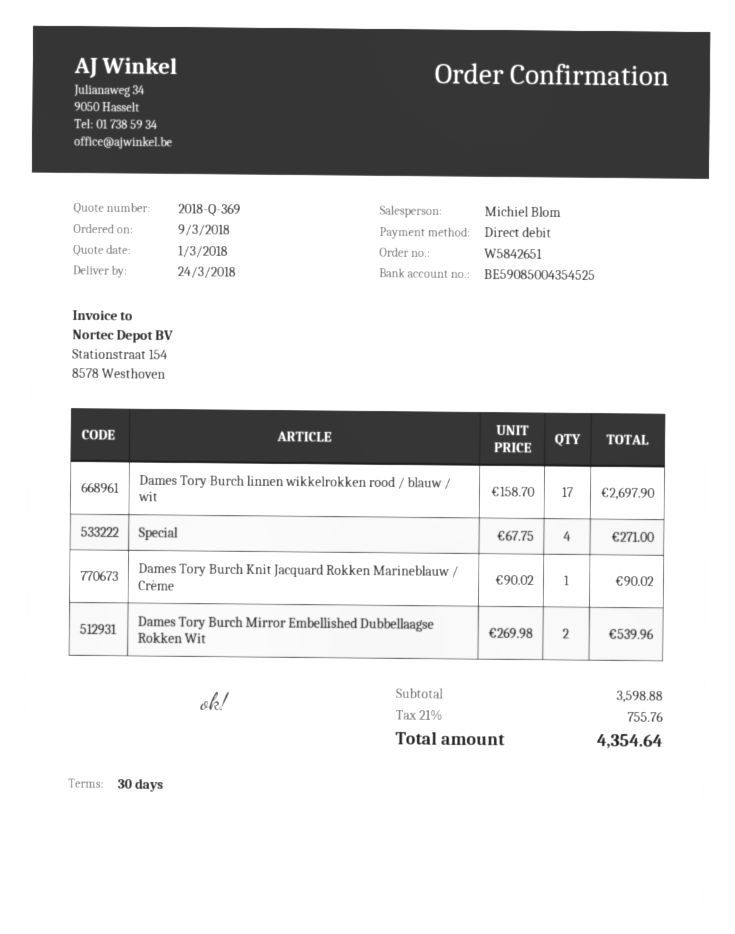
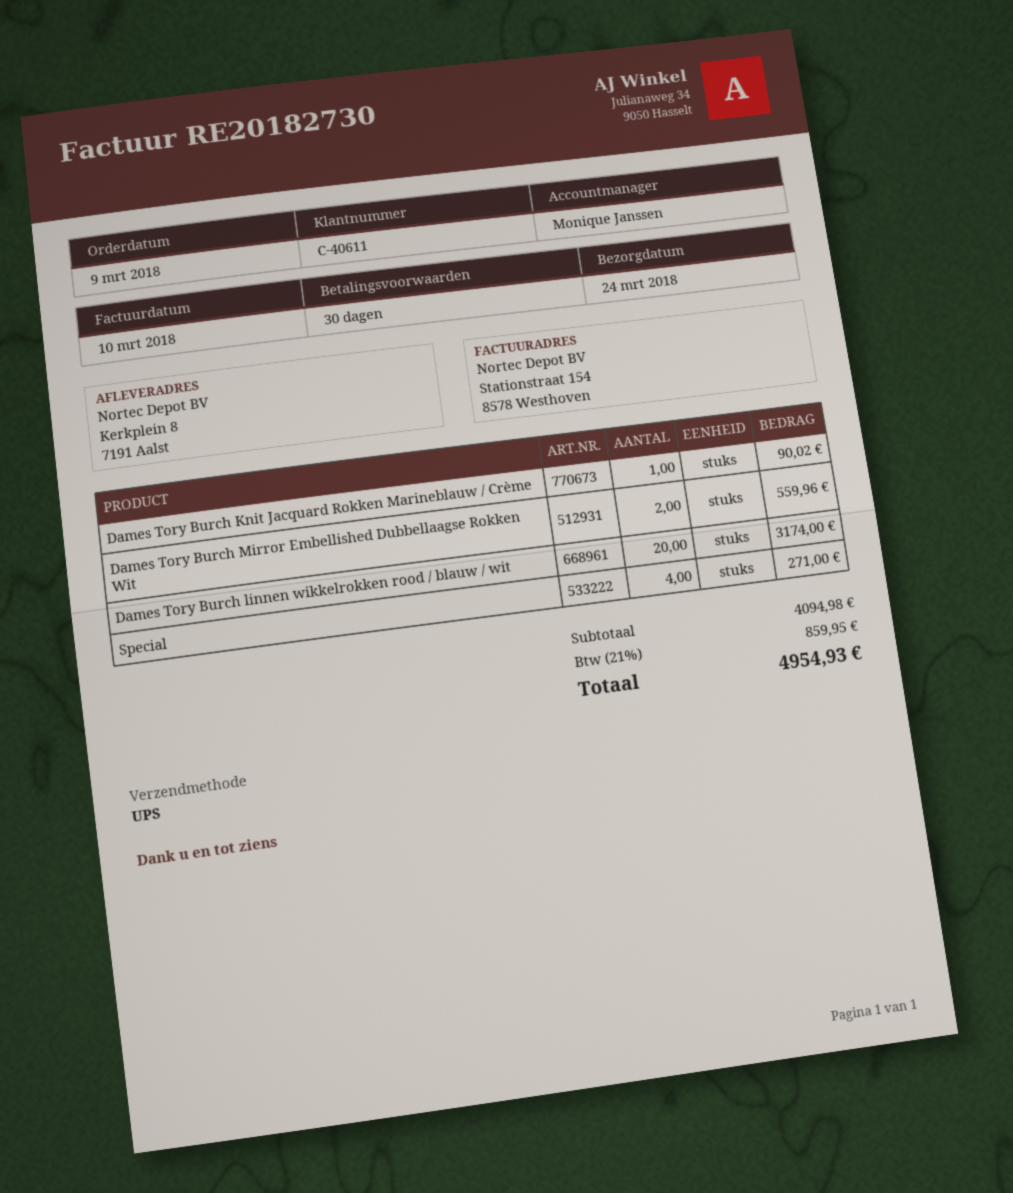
sales rep: Michiel Blom -> Monique Janssen
Dames Tory Burch linnen wikkelrokken rood / blauw / wit: 17 for 2697.90 -> 20 for 3174.00
Dames Tory Burch Mirror Embellished Dubbellaagse Rokken Wit: 2 for 539.96 -> 2 for 559.96
subtotal: 3598.88 -> 4094.98
tax: 21% = 755.76 -> 21% = 859.95
total: 4354.64 -> 4954.93

